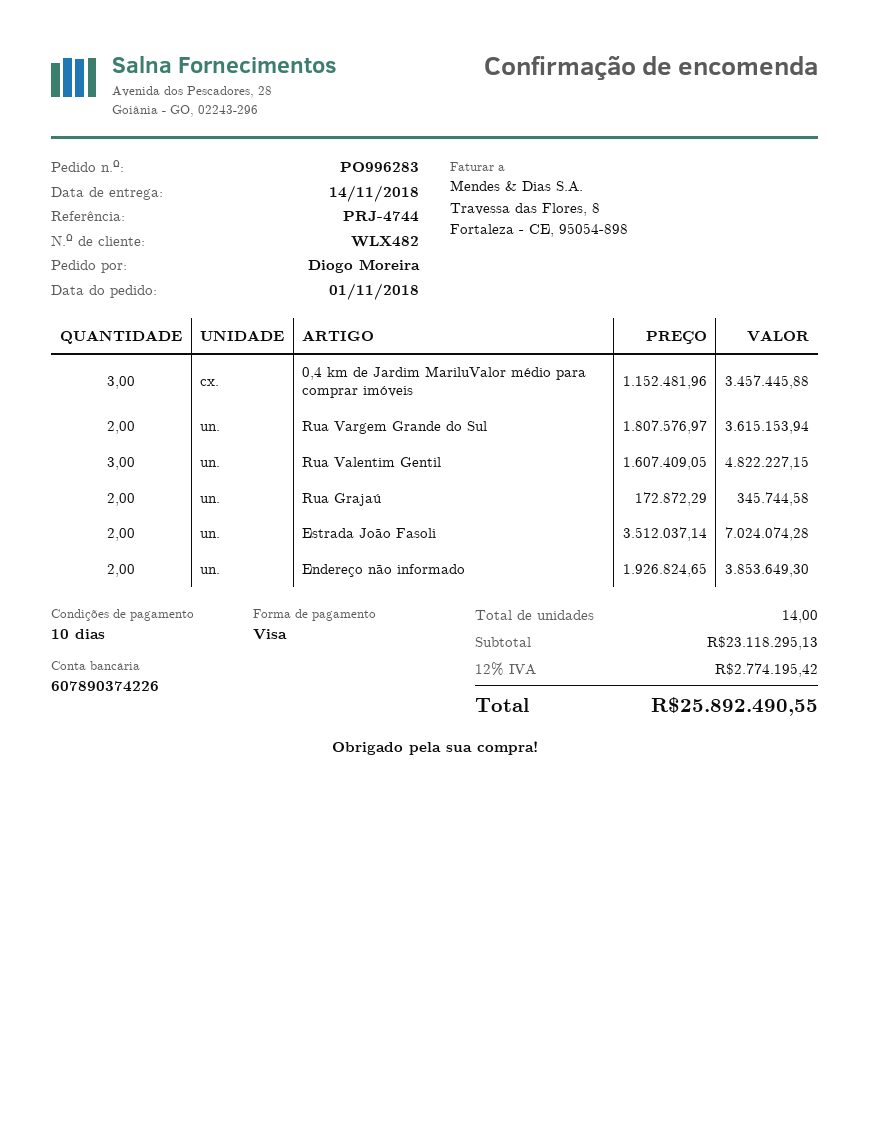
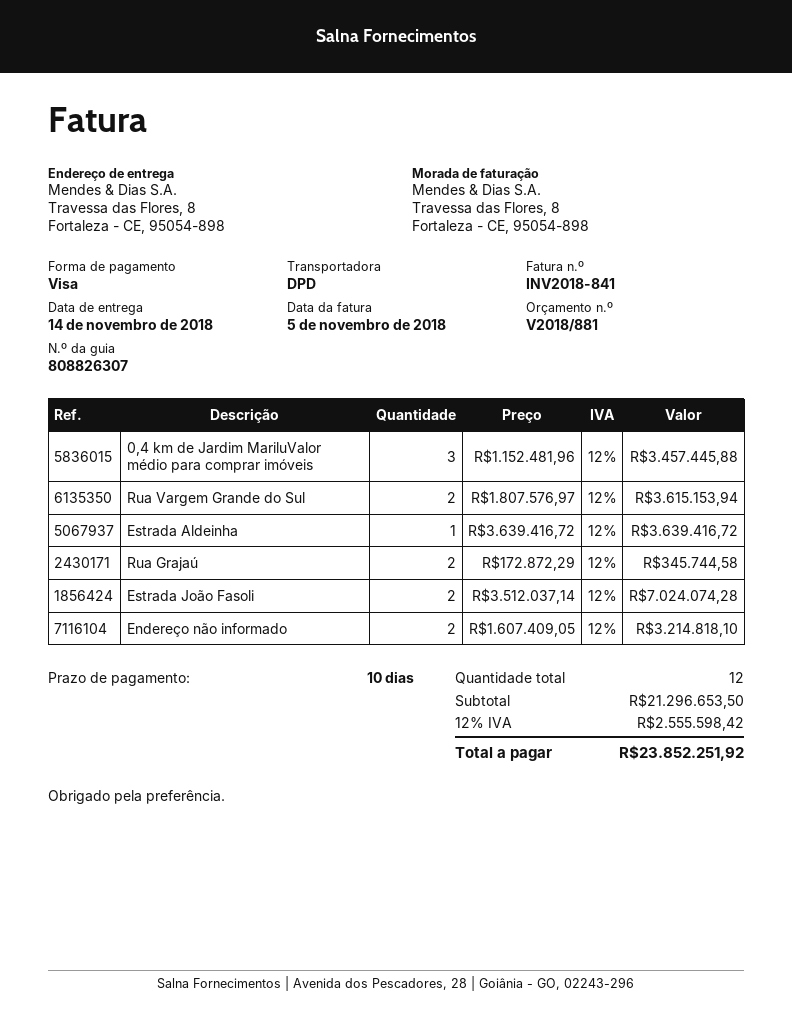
Rua Valentim Gentil: 3 x 1607409.05 = 4822227.15 -> none
Endereço não informado: 2 x 1926824.65 = 3853649.30 -> 2 x 1607409.05 = 3214818.10
Estrada Aldeinha: none -> 1 x 3639416.72 = 3639416.72
total quantity: 14 -> 12
subtotal: 23118295.13 -> 21296653.50
tax: 12% = 2774195.42 -> 12% = 2555598.42
total: 25892490.55 -> 23852251.92

